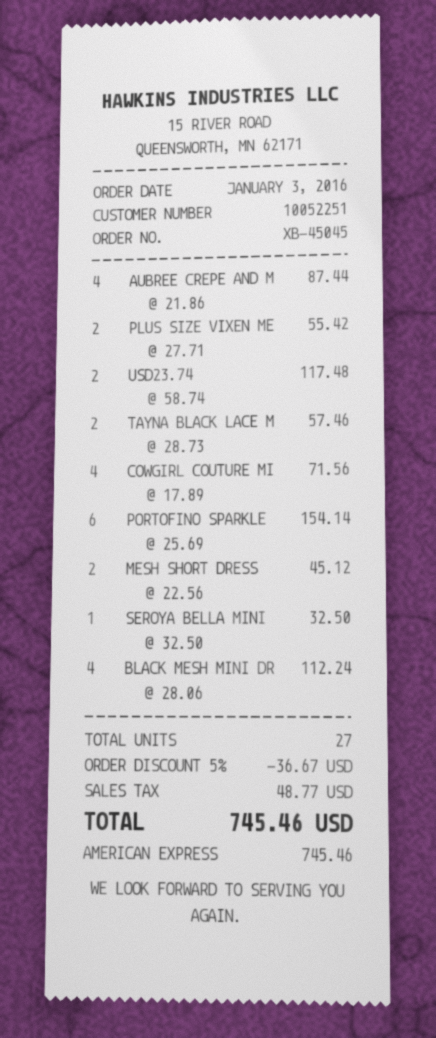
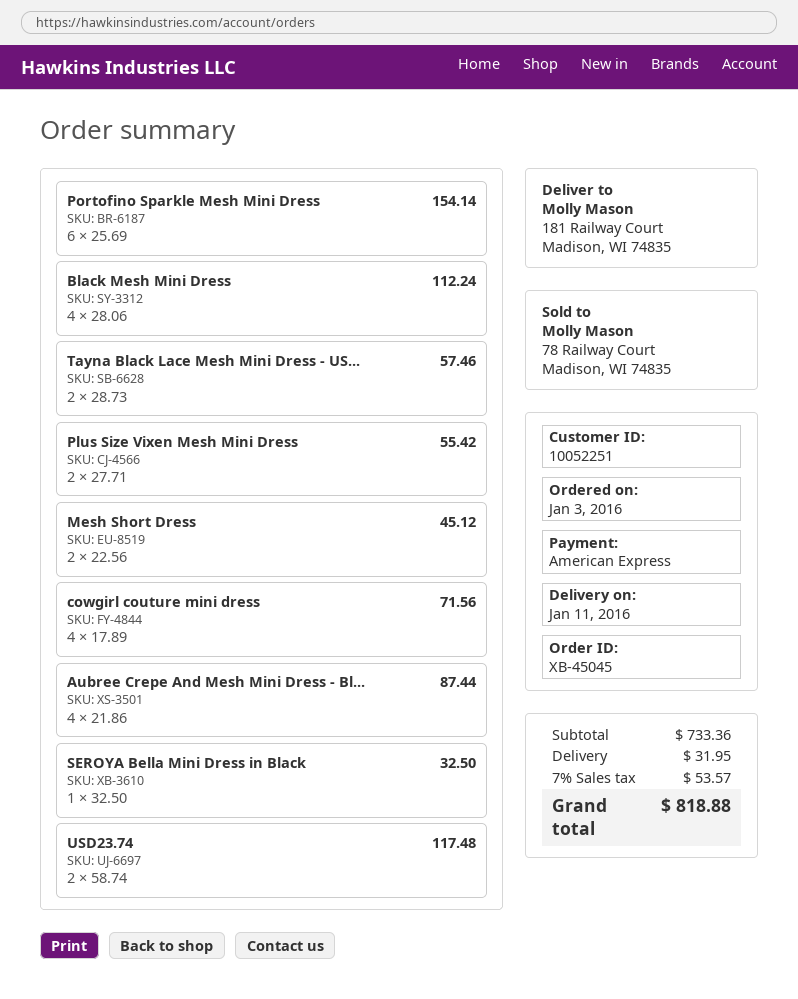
discount: 5% = 36.67 -> none
shipping: none -> 31.95
tax: 48.77 -> 53.57
total: 745.46 -> 818.88

